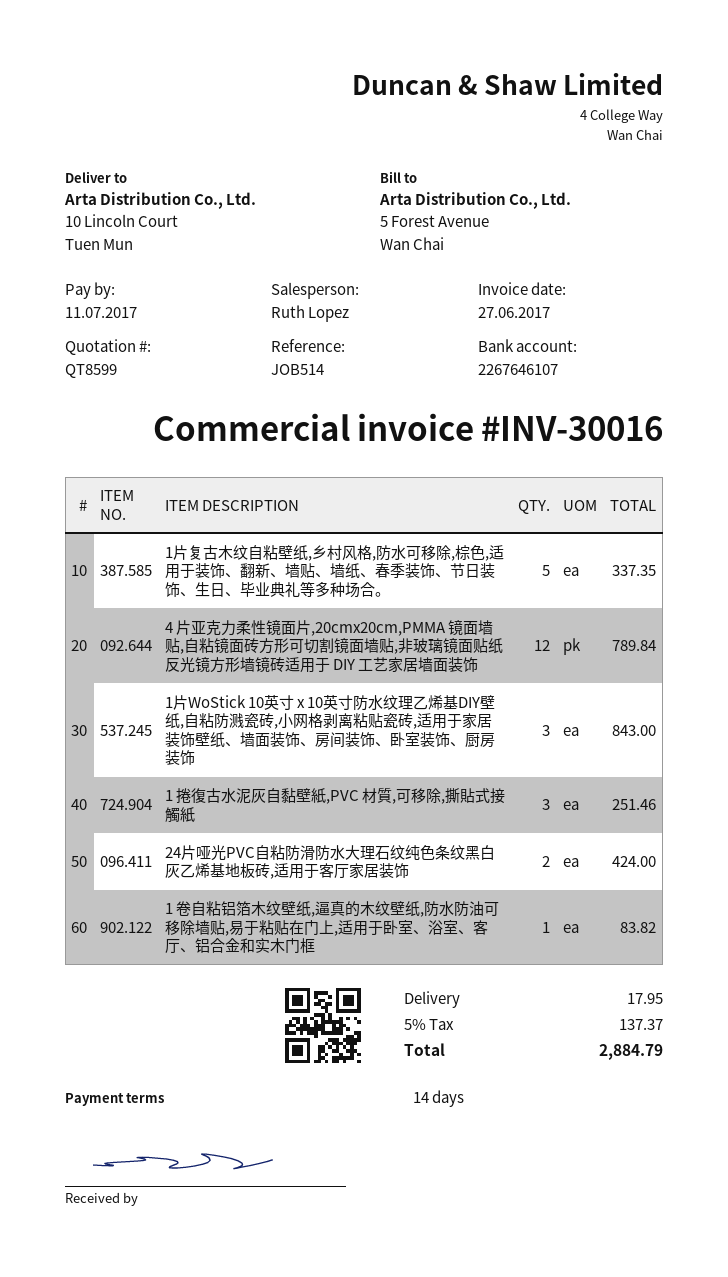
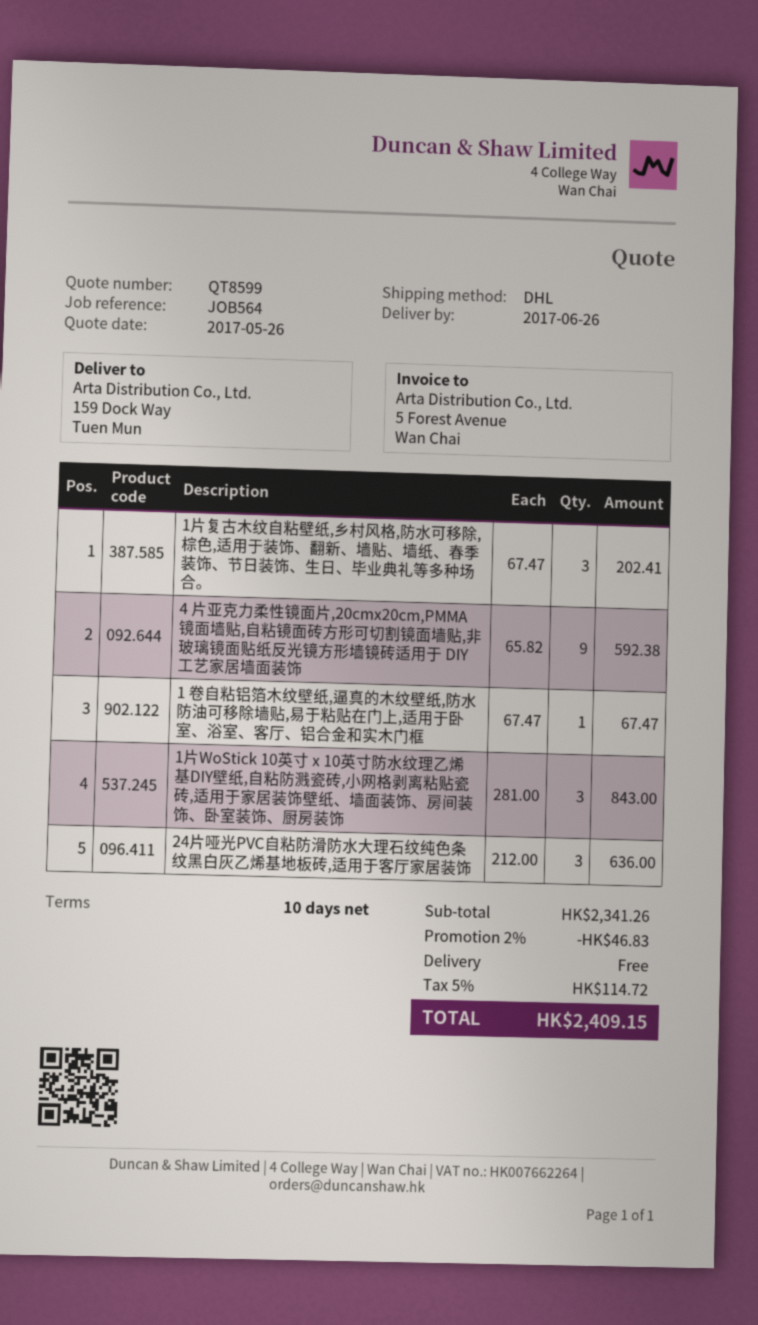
payment terms: 14 days -> 10 days
reference: JOB514 -> JOB564
ship to: 10 Lincoln Court, Tuen Mun -> 159 Dock Way, Tuen Mun
1片复古木纹自粘壁纸,乡村风格,防水可移除,棕色,适用于装饰、翻新、墙贴、墙纸、春季装饰、节日装饰、生日、毕业典礼等多种场合。: 5 for 337.35 -> 3 for 202.41
4 片亚克力柔性镜面片,20cmx20cm,PMMA 镜面墙贴,自粘镜面砖方形可切割镜面墙贴,非玻璃镜面贴纸反光镜方形墙镜砖适用于 DIY 工艺家居墙面装饰: 12 for 789.84 -> 9 for 592.38
1 捲復古水泥灰自黏壁紙,PVC 材質,可移除,撕貼式接觸紙: 3 for 251.46 -> none
24片哑光PVC自粘防滑防水大理石纹纯色条纹黑白灰乙烯基地板砖,适用于客厅家居装饰: 2 for 424.00 -> 3 for 636.00
1 卷自粘铝箔木纹壁纸,逼真的木纹壁纸,防水防油可移除墙贴,易于粘贴在门上,适用于卧室、浴室、客厅、铝合金和实木门框: 1 for 83.82 -> 1 for 67.47
discount: none -> 2% = 46.83
shipping: 17.95 -> 0.00
tax: 5% = 137.37 -> 5% = 114.72
total: 2884.79 -> 2409.15

